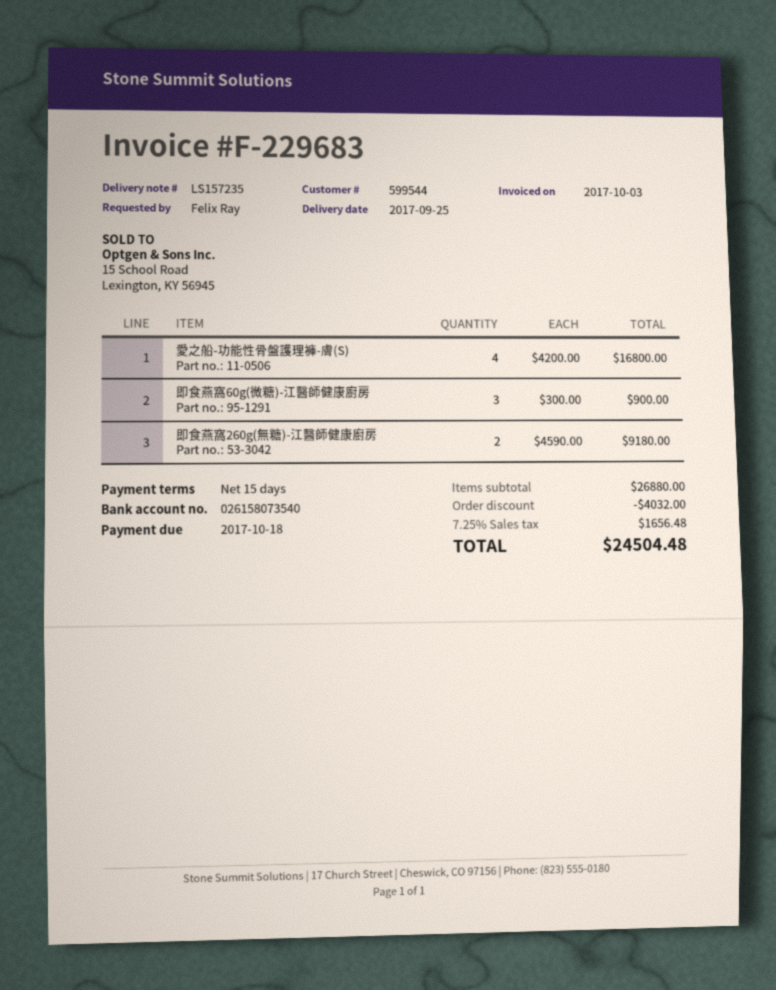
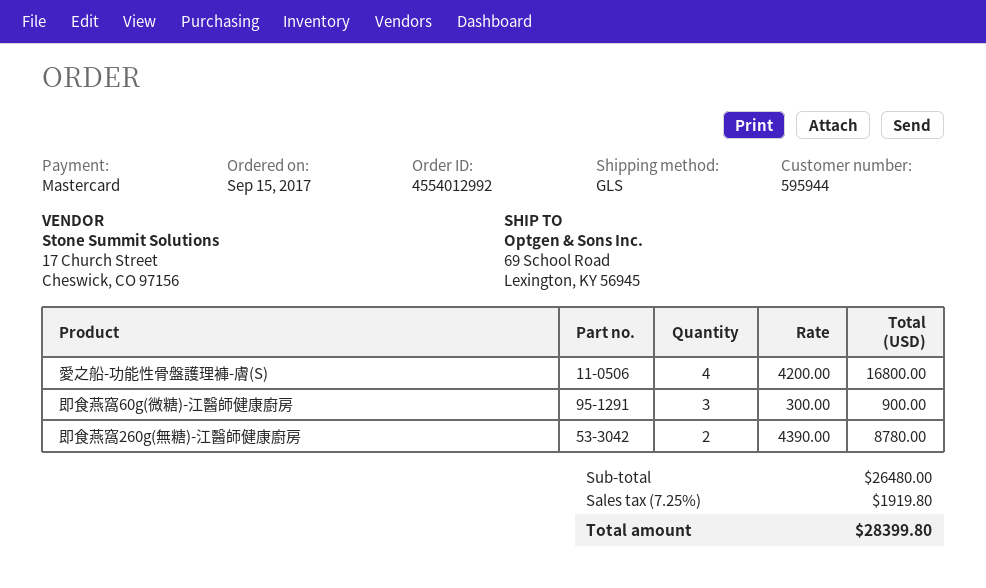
customer number: 599544 -> 595944
即食燕窩260g(無糖)-江醫師健康廚房: 2 x 4590.00 = 9180.00 -> 2 x 4390.00 = 8780.00
subtotal: 26880.00 -> 26480.00
discount: 4032.00 -> none
tax: 7.25% = 1656.48 -> 7.25% = 1919.80
total: 24504.48 -> 28399.80

